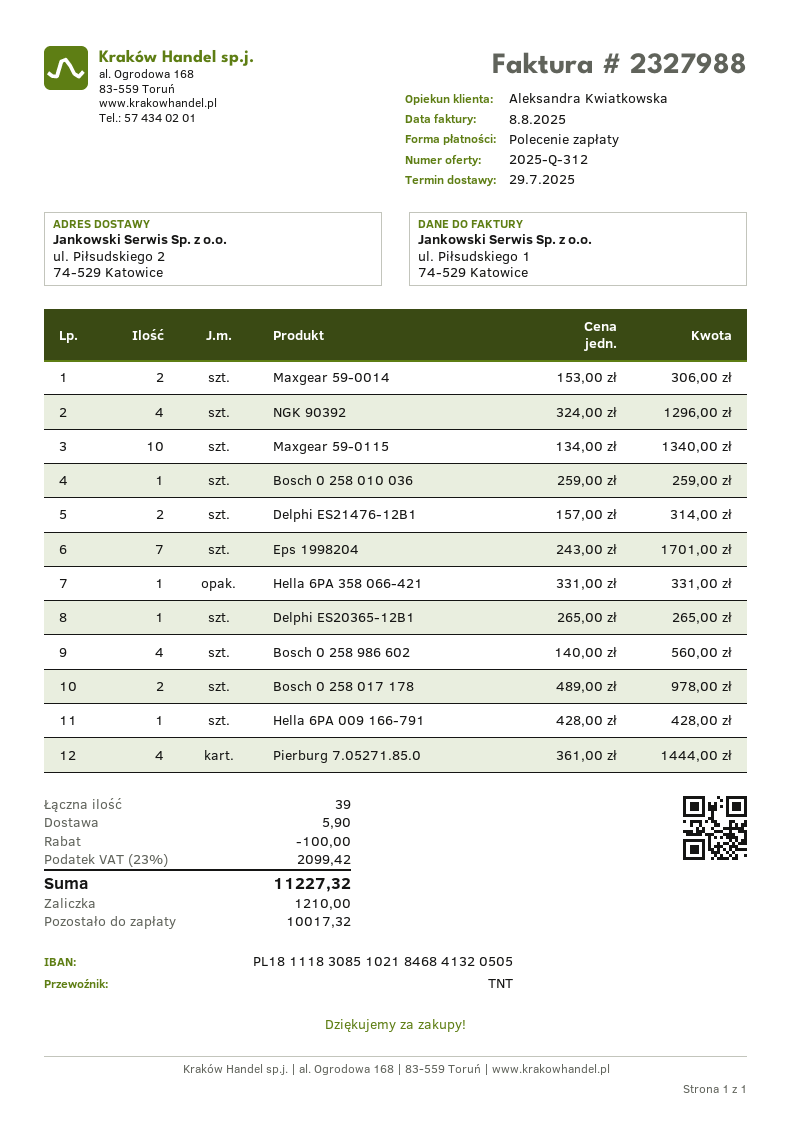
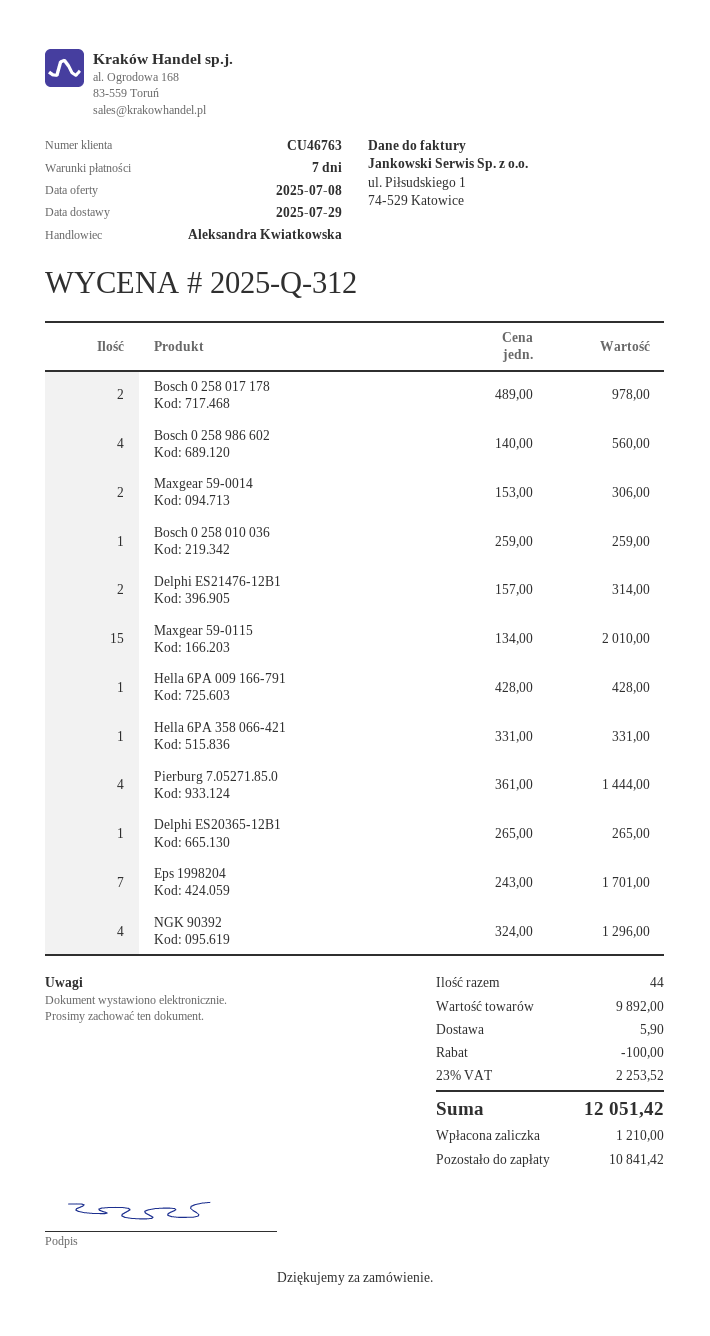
Maxgear 59-0115: 10 x 134.00 = 1340.00 -> 15 x 134.00 = 2010.00
total quantity: 39 -> 44
tax: 23% = 2099.42 -> 23% = 2253.52
total: 11227.32 -> 12051.42
balance: 10017.32 -> 10841.42

